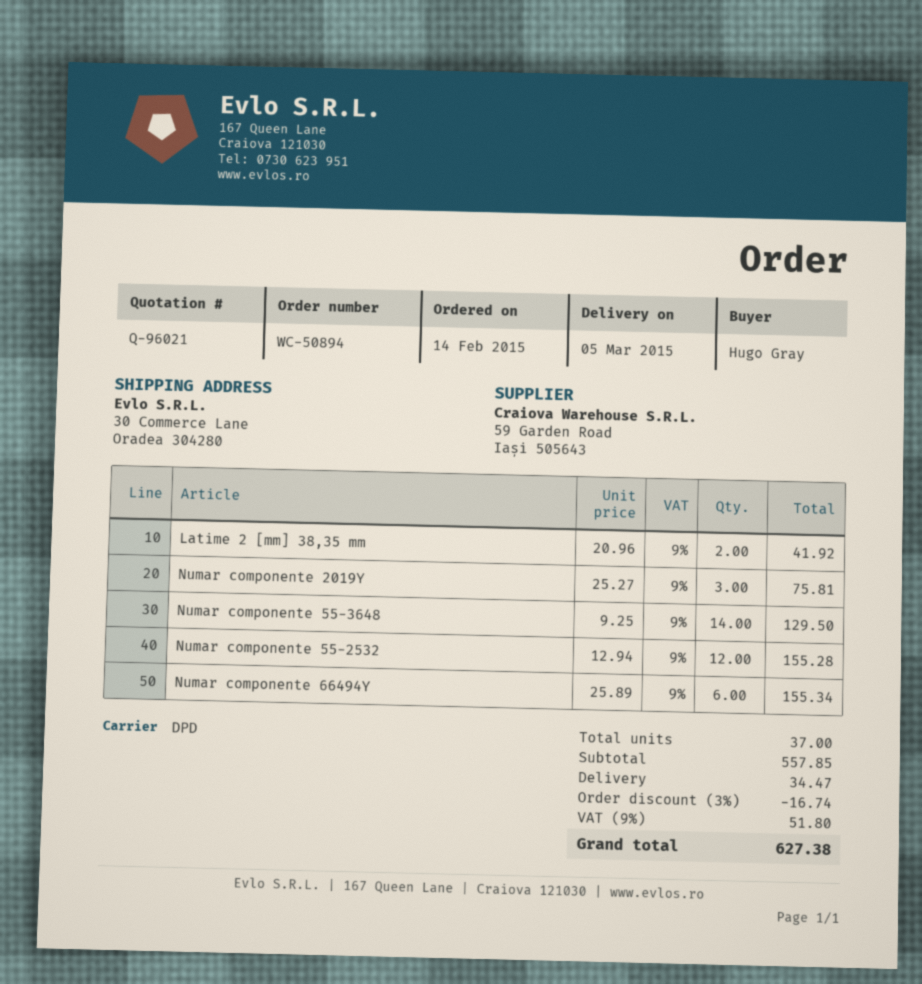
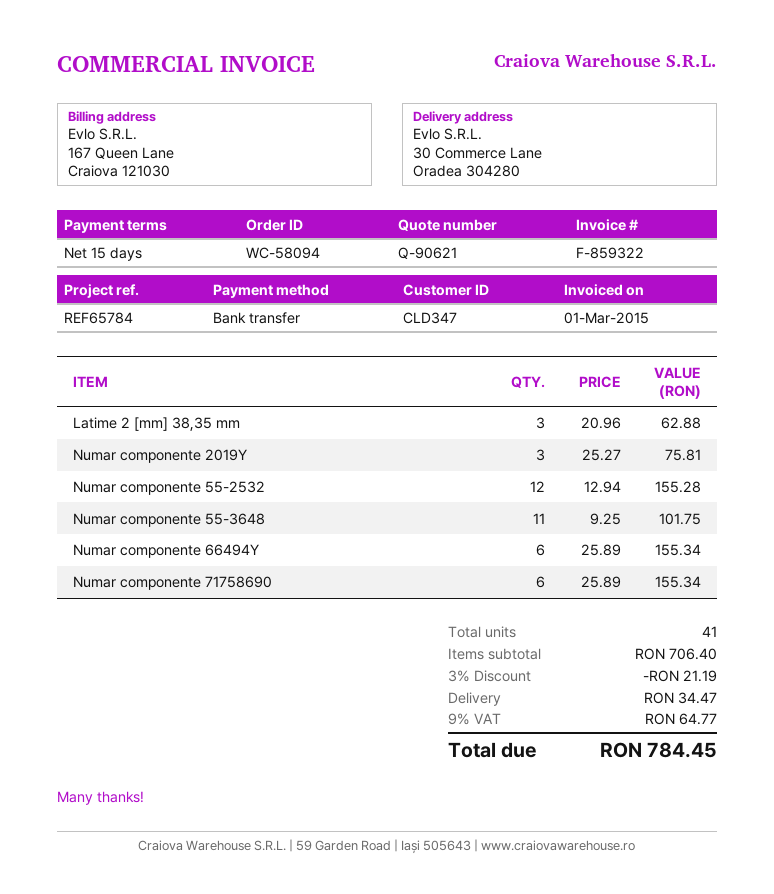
quote number: Q-96021 -> Q-90621
order number: WC-50894 -> WC-58094
Latime 2 [mm] 38,35 mm: 2 x 20.96 = 41.92 -> 3 x 20.96 = 62.88
Numar componente 55-3648: 14 x 9.25 = 129.50 -> 11 x 9.25 = 101.75
Numar componente 71758690: none -> 6 x 25.89 = 155.34
total quantity: 37 -> 41
subtotal: 557.85 -> 706.40
discount: 3% = 16.74 -> 3% = 21.19
tax: 9% = 51.80 -> 9% = 64.77
total: 627.38 -> 784.45

